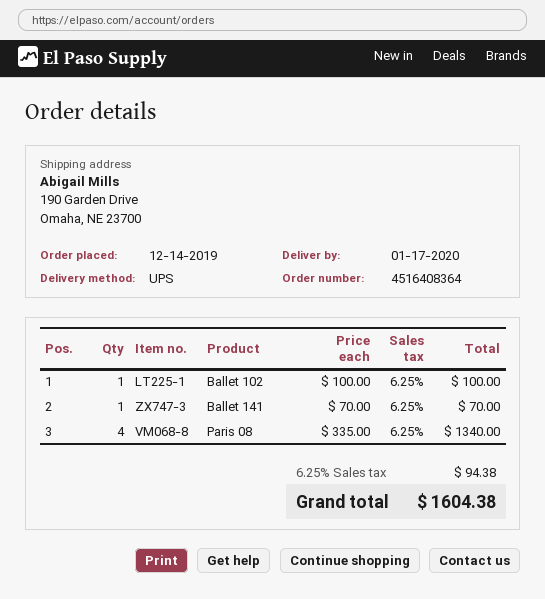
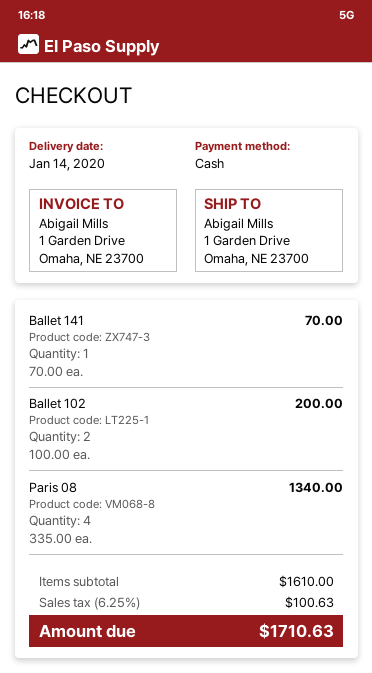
delivery date: 2020-01-17 -> 2020-01-14
ship to: 190 Garden Drive, Omaha, NE 23700 -> 1 Garden Drive, Omaha, NE 23700
Ballet 102: 1 x 100.00 = 100.00 -> 2 x 100.00 = 200.00
tax: 6.25% = 94.38 -> 6.25% = 100.63
total: 1604.38 -> 1710.63

